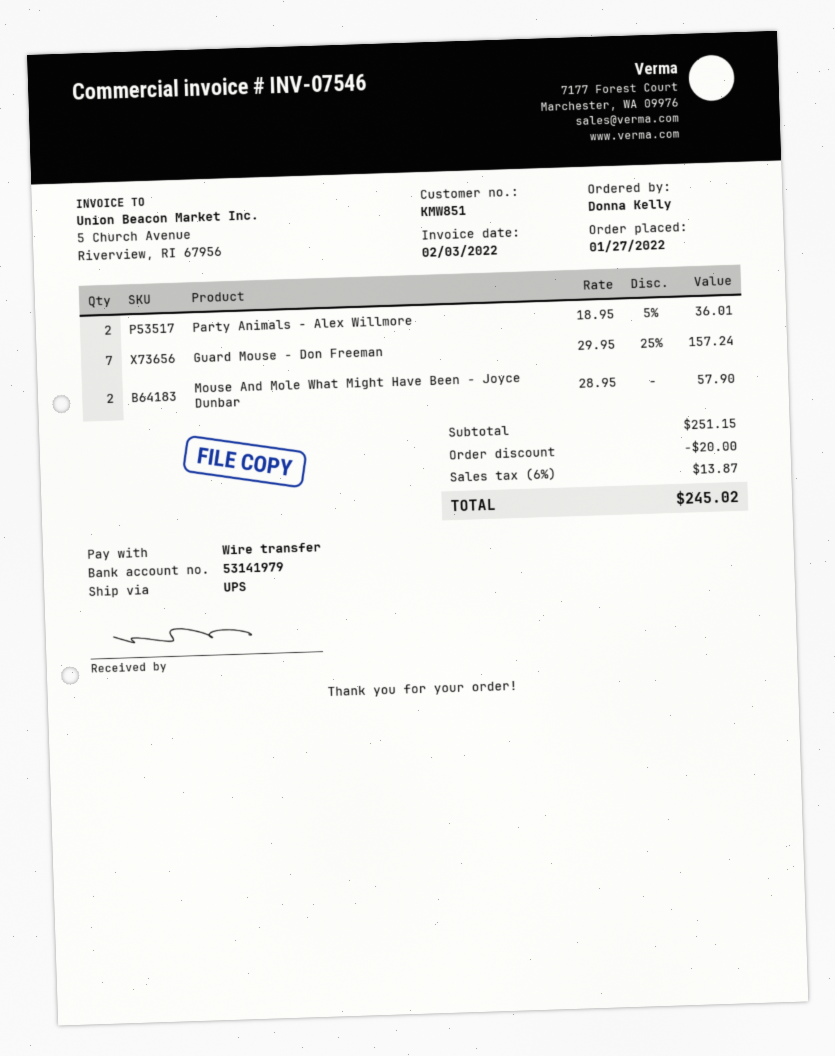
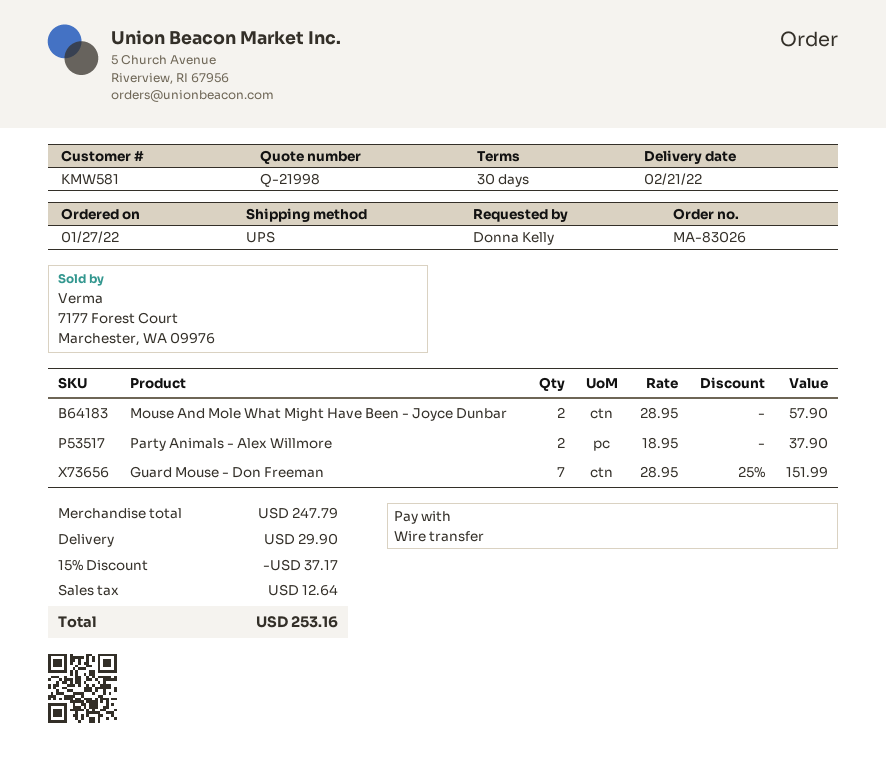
customer number: KMW851 -> KMW581
Party Animals - Alex Willmore: 2 x 18.95 - 5% = 36.01 -> 2 x 18.95 = 37.90
Guard Mouse - Don Freeman: 7 x 29.95 - 25% = 157.24 -> 7 x 28.95 - 25% = 151.99
subtotal: 251.15 -> 247.79
discount: 20.00 -> 37.17
shipping: none -> 29.90
tax: 13.87 -> 12.64
total: 245.02 -> 253.16

